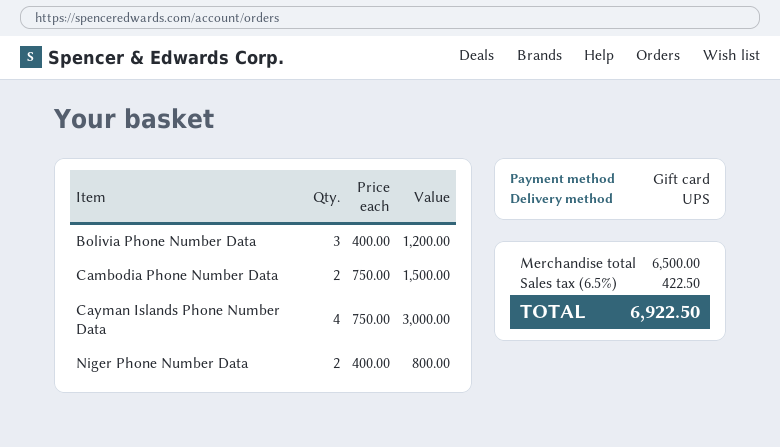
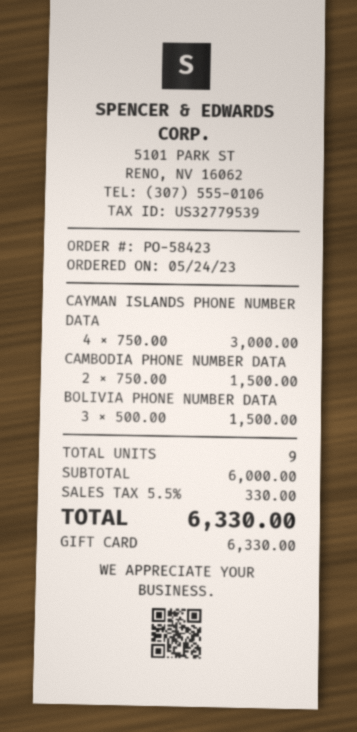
Bolivia Phone Number Data: 3 x 400.00 = 1200.00 -> 3 x 500.00 = 1500.00
Niger Phone Number Data: 2 x 400.00 = 800.00 -> none
subtotal: 6500.00 -> 6000.00
tax: 6.5% = 422.50 -> 5.5% = 330.00
total: 6922.50 -> 6330.00

